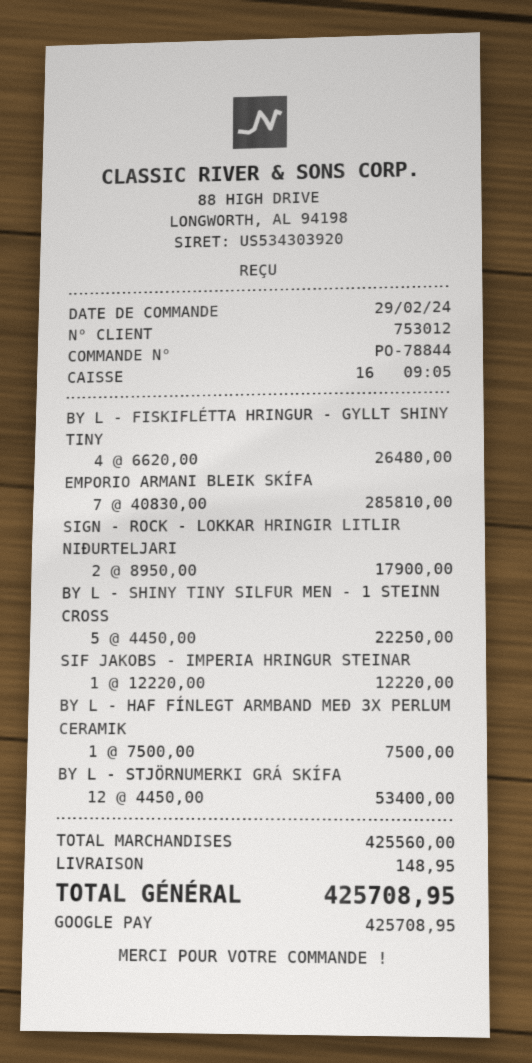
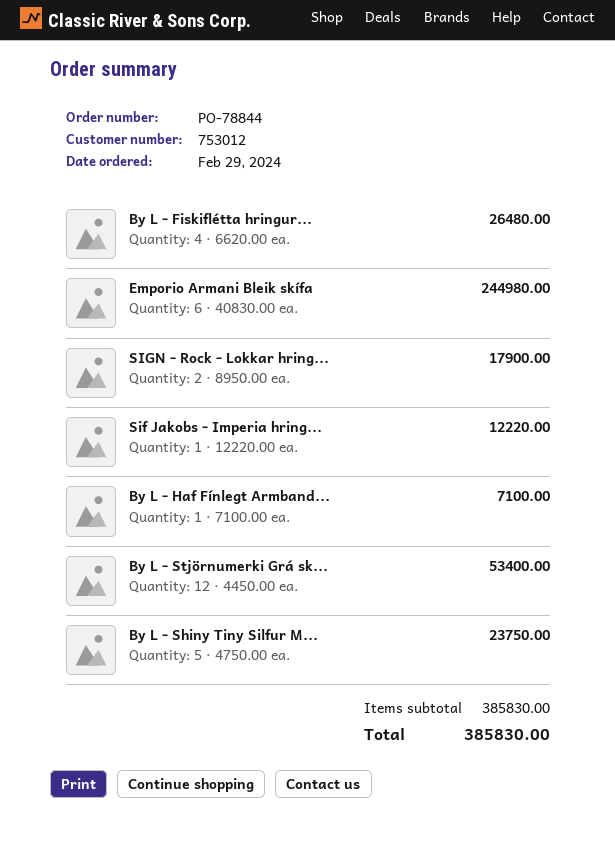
EMPORIO ARMANI BLEIK SKÍFA: 7 x 40830.00 = 285810.00 -> 6 x 40830.00 = 244980.00
BY L - SHINY TINY SILFUR MEN - 1 STEINN CROSS: 5 x 4450.00 = 22250.00 -> 5 x 4750.00 = 23750.00
BY L - HAF FÍNLEGT ARMBAND MEÐ 3X PERLUM CERAMIK: 1 x 7500.00 = 7500.00 -> 1 x 7100.00 = 7100.00
subtotal: 425560.00 -> 385830.00
shipping: 148.95 -> none
total: 425708.95 -> 385830.00

